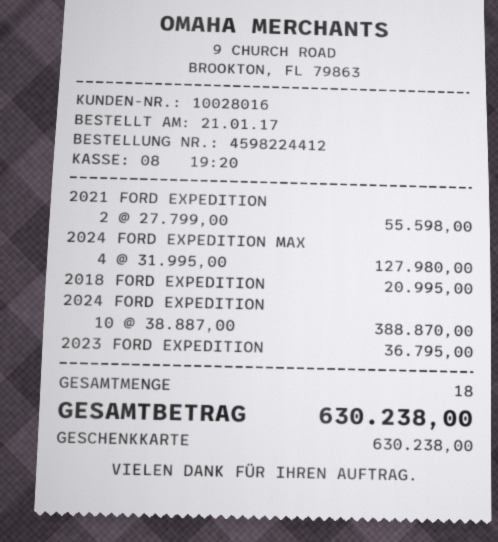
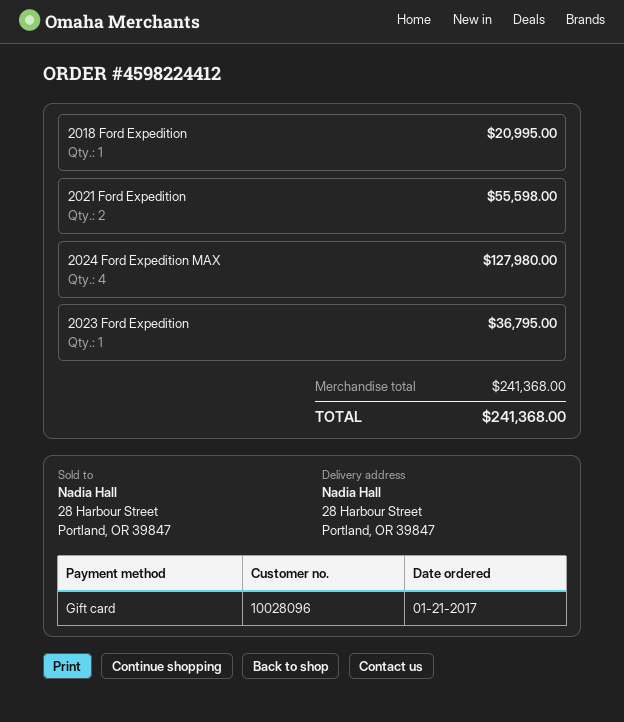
customer number: 10028016 -> 10028096
2024 FORD EXPEDITION: 10 for 388870.00 -> none
total: 630238.00 -> 241368.00

